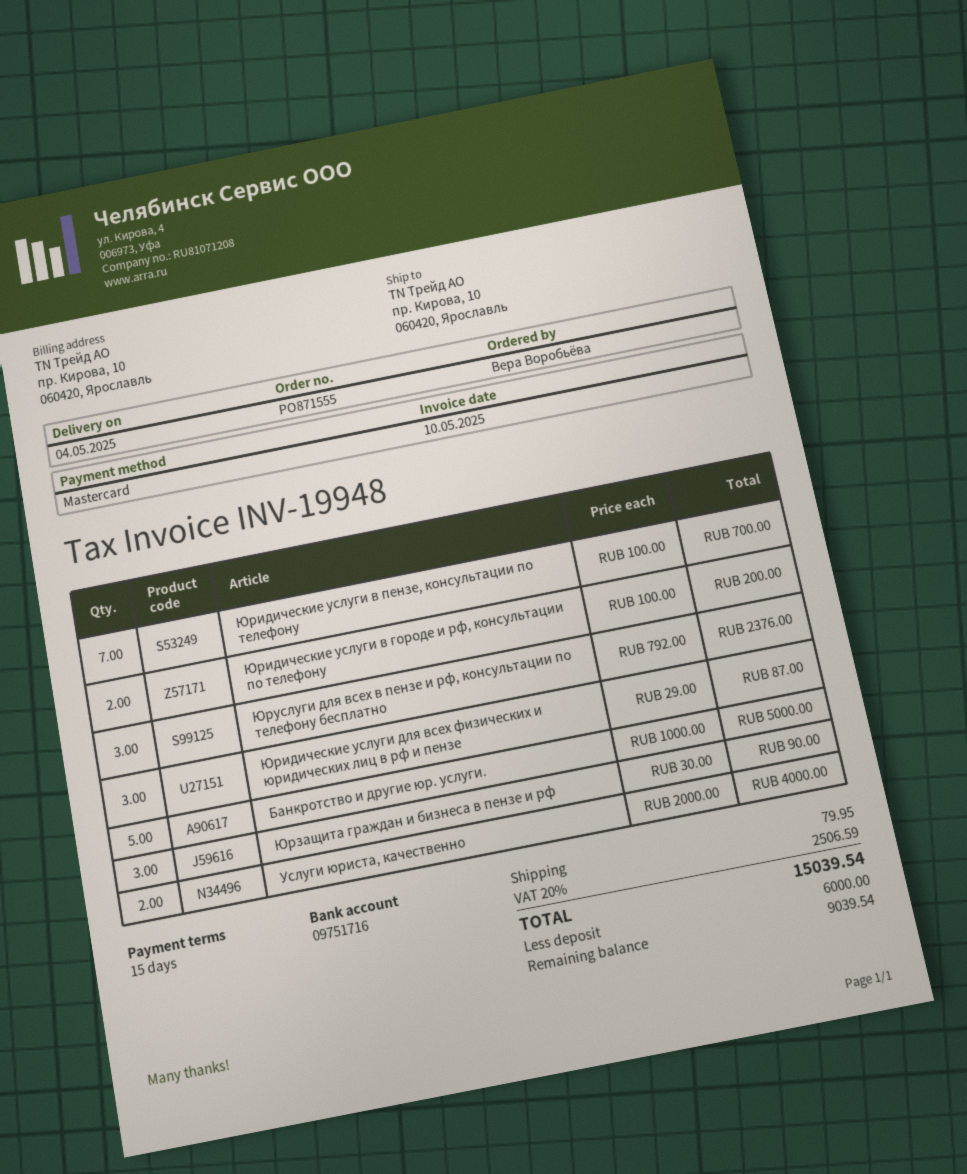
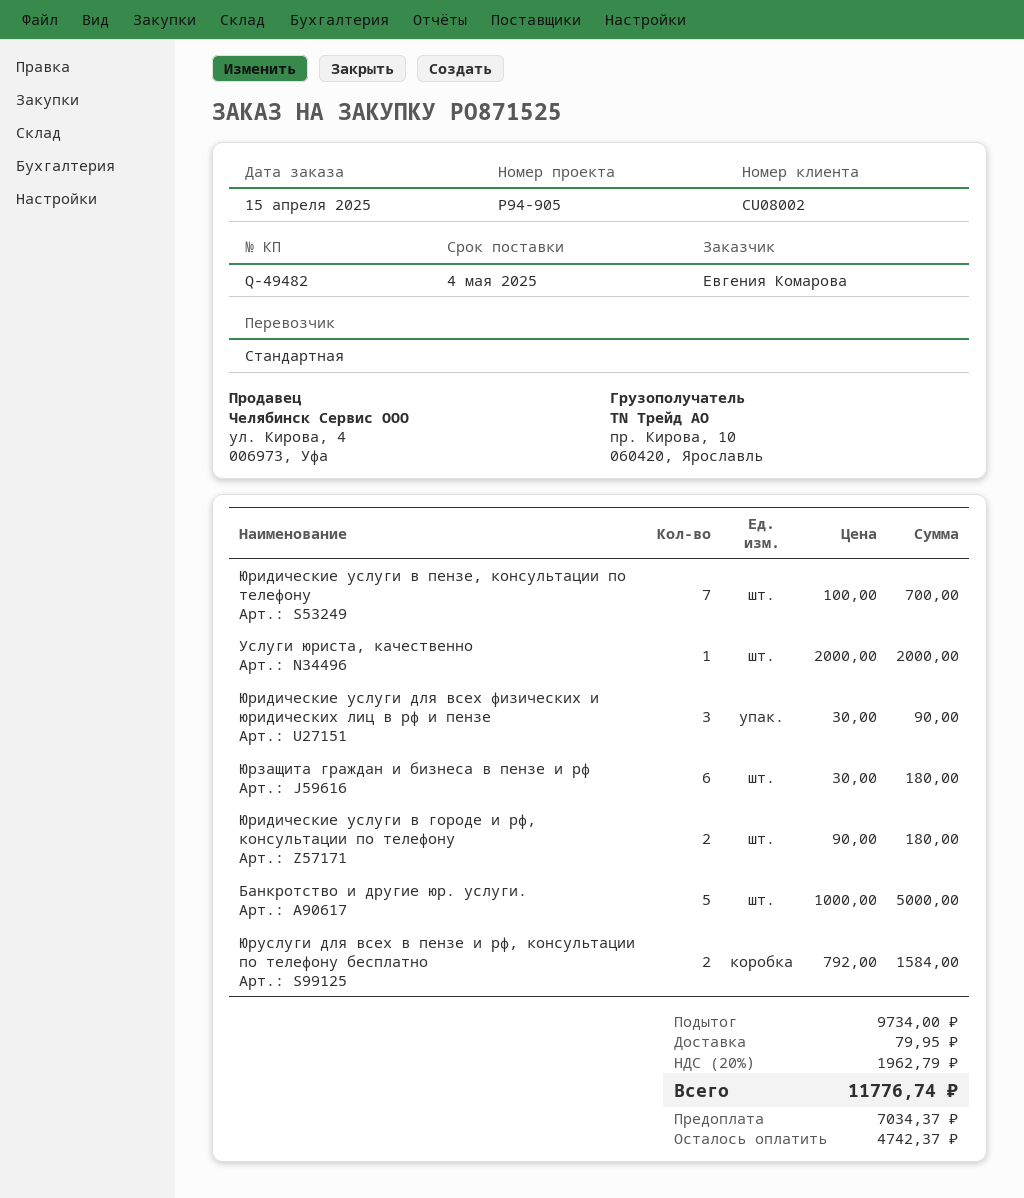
order number: PO871555 -> PO871525
ordered by: Вера Воробьёва -> Евгения Комарова
Юридические услуги в городе и рф, консультации по телефону: 2 x 100.00 = 200.00 -> 2 x 90.00 = 180.00
Юруслуги для всех в пензе и рф, консультации по телефону бесплатно: 3 x 792.00 = 2376.00 -> 2 x 792.00 = 1584.00
Юридические услуги для всех физических и юридических лиц в рф и пензе: 3 x 29.00 = 87.00 -> 3 x 30.00 = 90.00
Юрзащита граждан и бизнеса в пензе и рф: 3 x 30.00 = 90.00 -> 6 x 30.00 = 180.00
Услуги юриста, качественно: 2 x 2000.00 = 4000.00 -> 1 x 2000.00 = 2000.00
tax: 20% = 2506.59 -> 20% = 1962.79
total: 15039.54 -> 11776.74
deposit: 6000.00 -> 7034.37
balance: 9039.54 -> 4742.37

